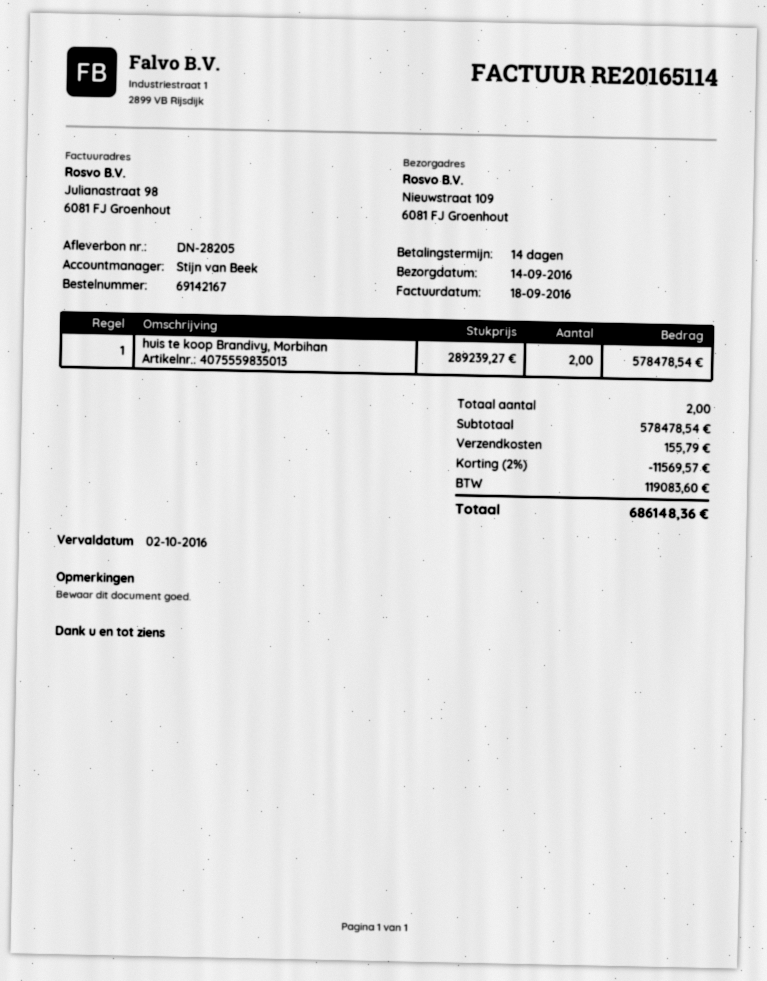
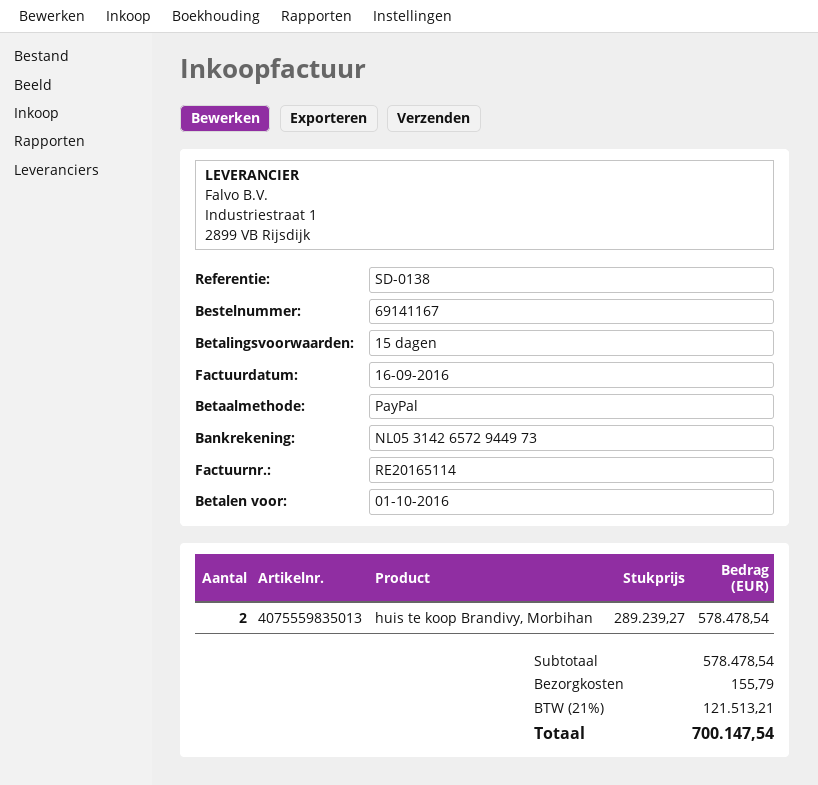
order number: 69142167 -> 69141167
invoice date: 2016-09-18 -> 2016-09-16
payment terms: 14 days -> 15 days
due date: 2016-10-02 -> 2016-10-01
discount: 2% = 11569.57 -> none
tax: 119083.60 -> 121513.21
total: 686148.36 -> 700147.54

